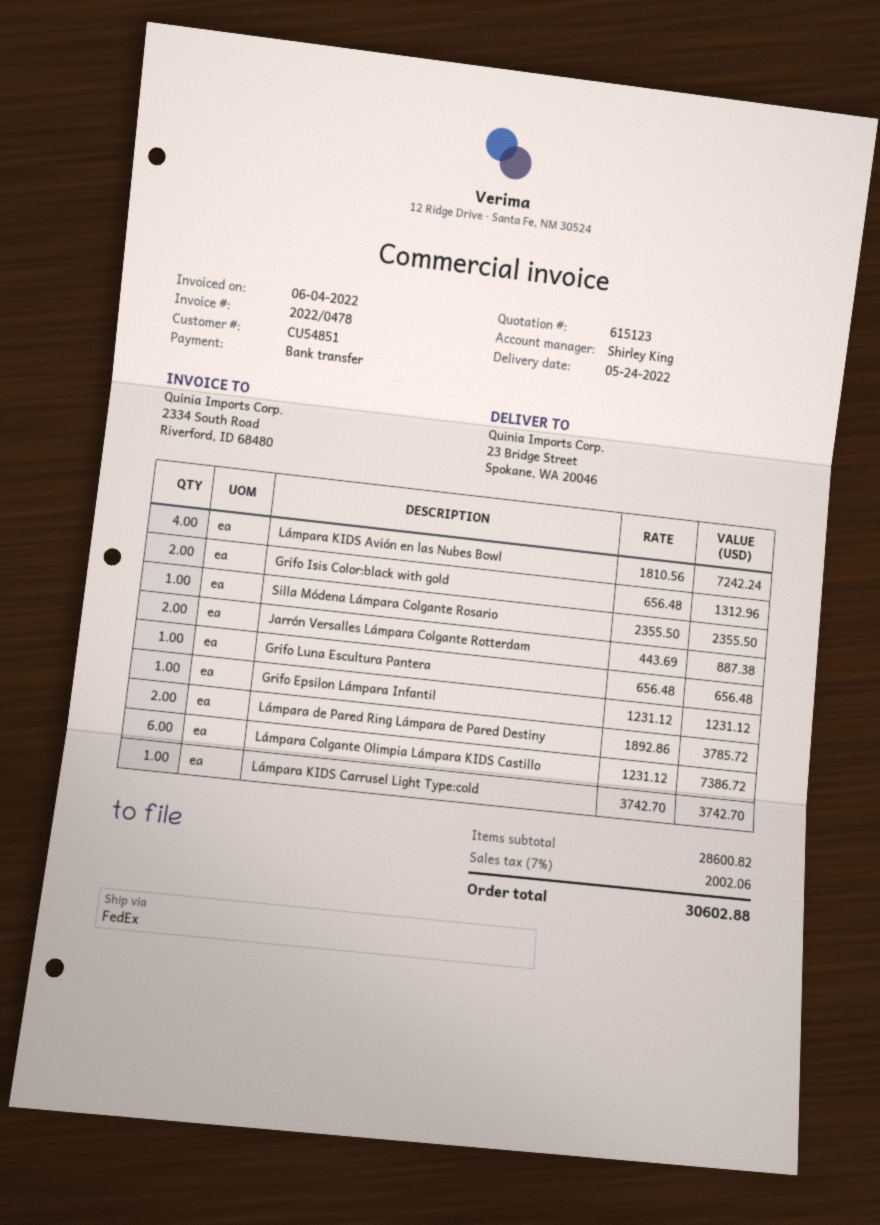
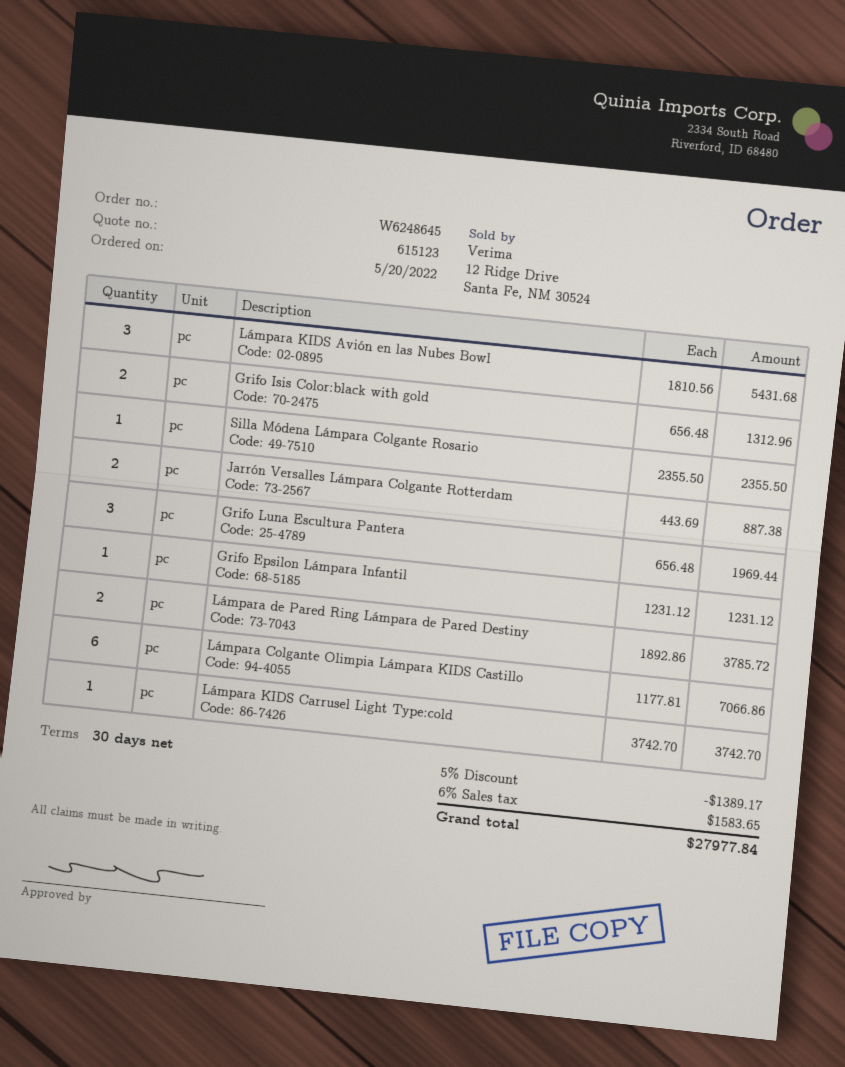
Lámpara KIDS Avión en las Nubes Bowl: 4 x 1810.56 = 7242.24 -> 3 x 1810.56 = 5431.68
Grifo Luna Escultura Pantera: 1 x 656.48 = 656.48 -> 3 x 656.48 = 1969.44
Lámpara Colgante Olimpia Lámpara KIDS Castillo: 6 x 1231.12 = 7386.72 -> 6 x 1177.81 = 7066.86
discount: none -> 5% = 1389.17
tax: 7% = 2002.06 -> 6% = 1583.65
total: 30602.88 -> 27977.84

